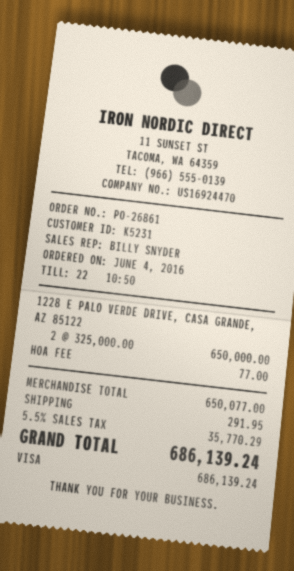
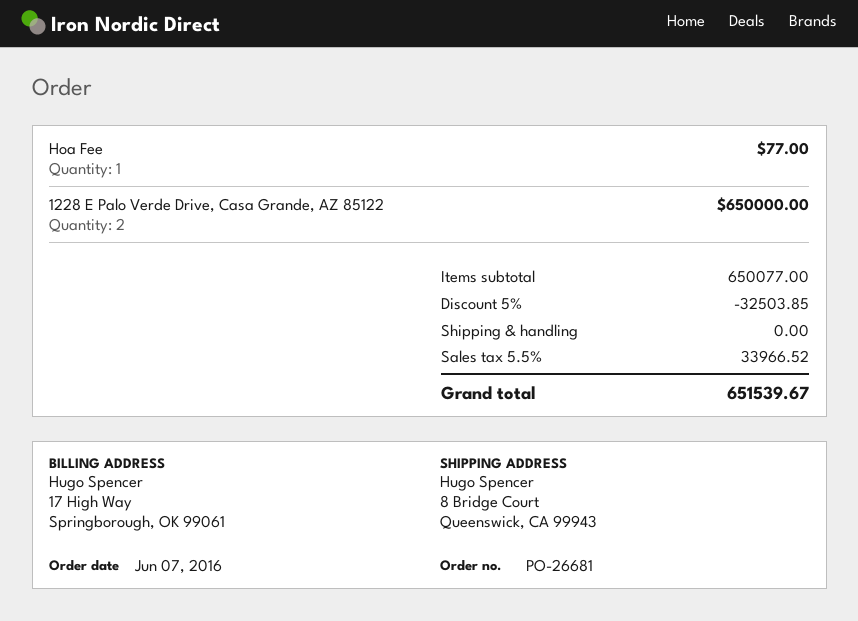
order number: PO-26861 -> PO-26681
order date: 2016-06-04 -> 2016-06-07
discount: none -> 5% = 32503.85
shipping: 291.95 -> 0.00
tax: 5.5% = 35770.29 -> 5.5% = 33966.52
total: 686139.24 -> 651539.67

